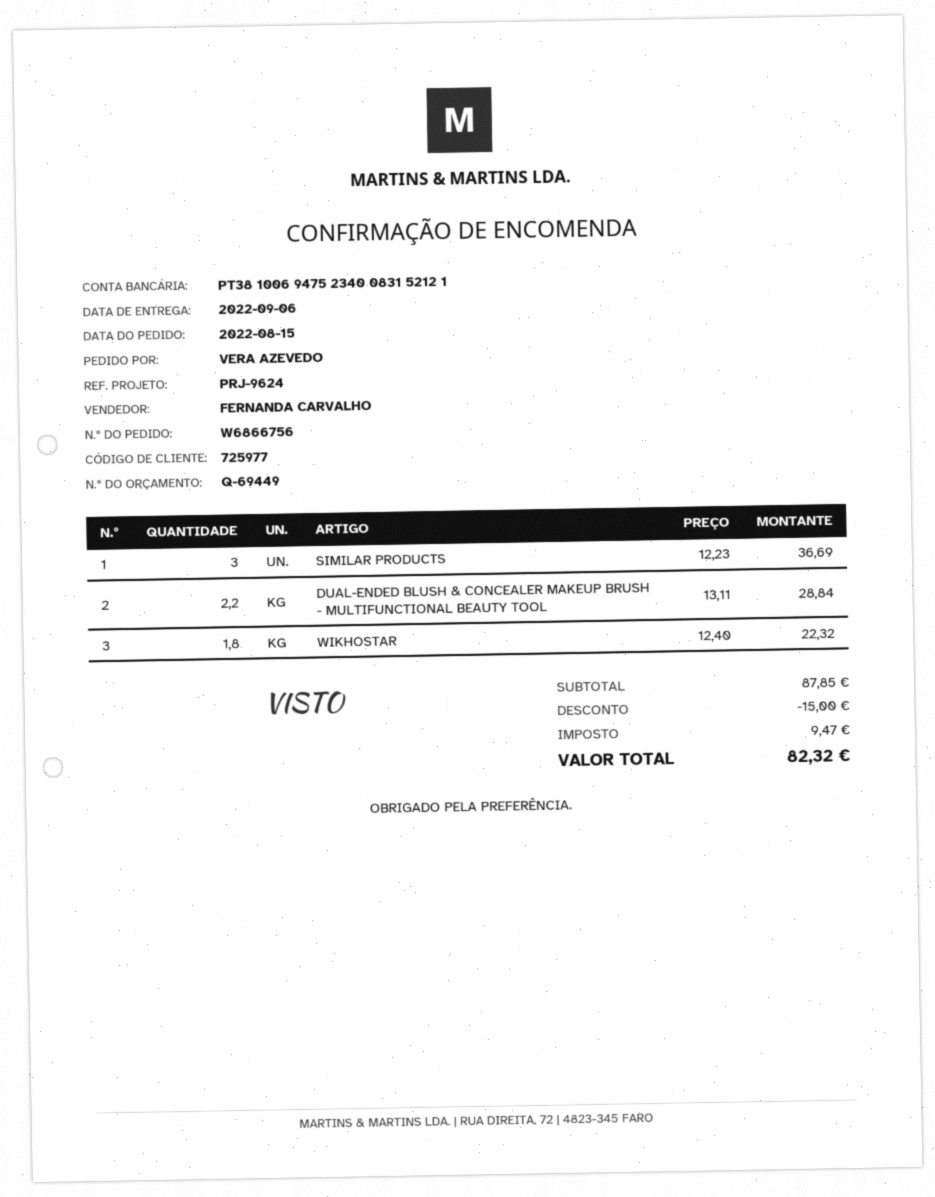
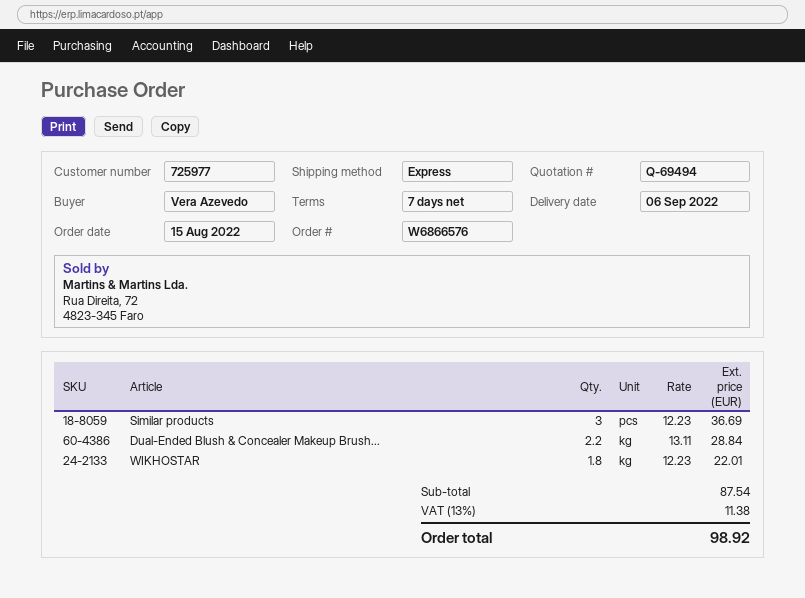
quote number: Q-69449 -> Q-69494
order number: W6866756 -> W6866576
WIKHOSTAR: 1.8 x 12.40 = 22.32 -> 1.8 x 12.23 = 22.01
subtotal: 87.85 -> 87.54
discount: 15.00 -> none
tax: 9.47 -> 11.38
total: 82.32 -> 98.92

